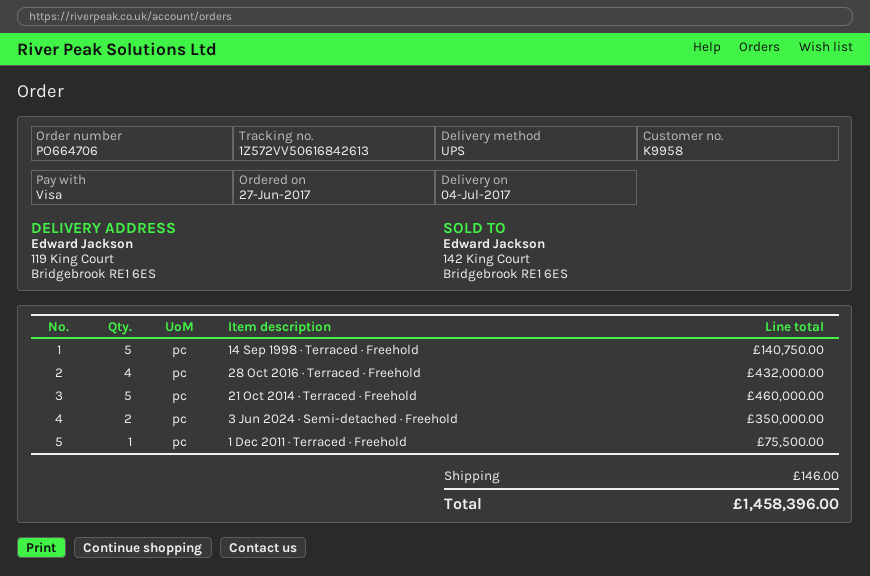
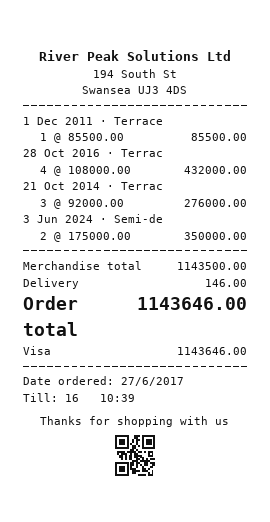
14 Sep 1998 · Terraced · Freehold: 5 for 140750.00 -> none
21 Oct 2014 · Terraced · Freehold: 5 for 460000.00 -> 3 for 276000.00
1 Dec 2011 · Terraced · Freehold: 1 for 75500.00 -> 1 for 85500.00
total: 1458396.00 -> 1143646.00

